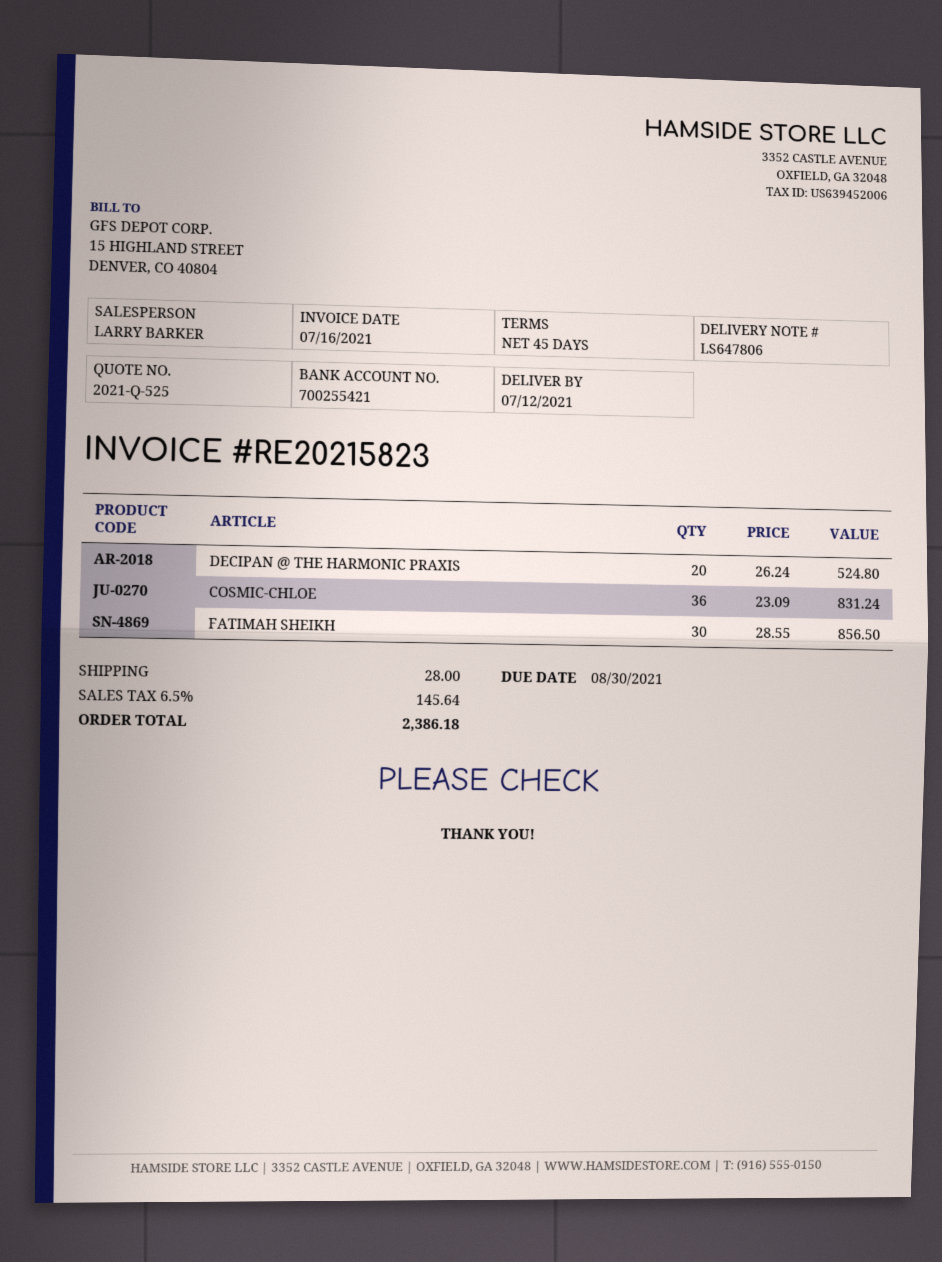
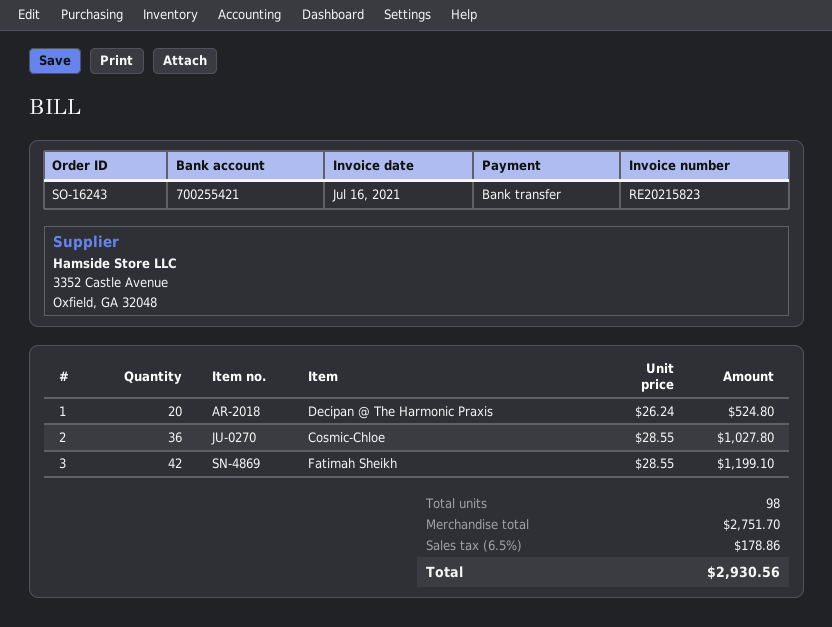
COSMIC-CHLOE: 36 x 23.09 = 831.24 -> 36 x 28.55 = 1027.80
FATIMAH SHEIKH: 30 x 28.55 = 856.50 -> 42 x 28.55 = 1199.10
shipping: 28.00 -> none
tax: 6.5% = 145.64 -> 6.5% = 178.86
total: 2386.18 -> 2930.56

